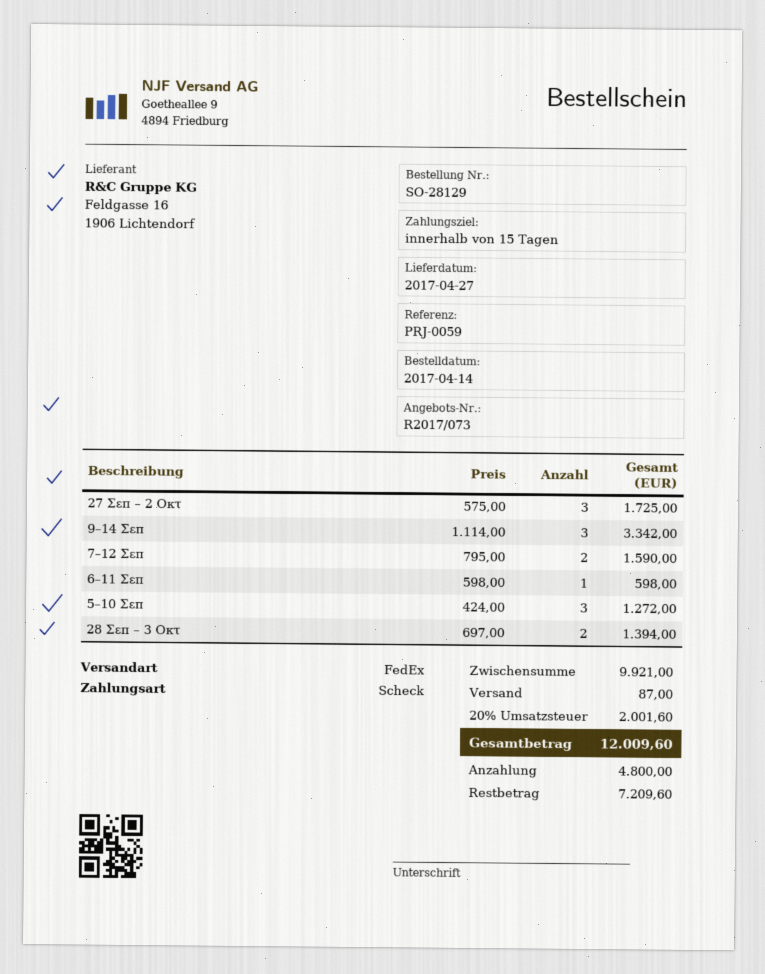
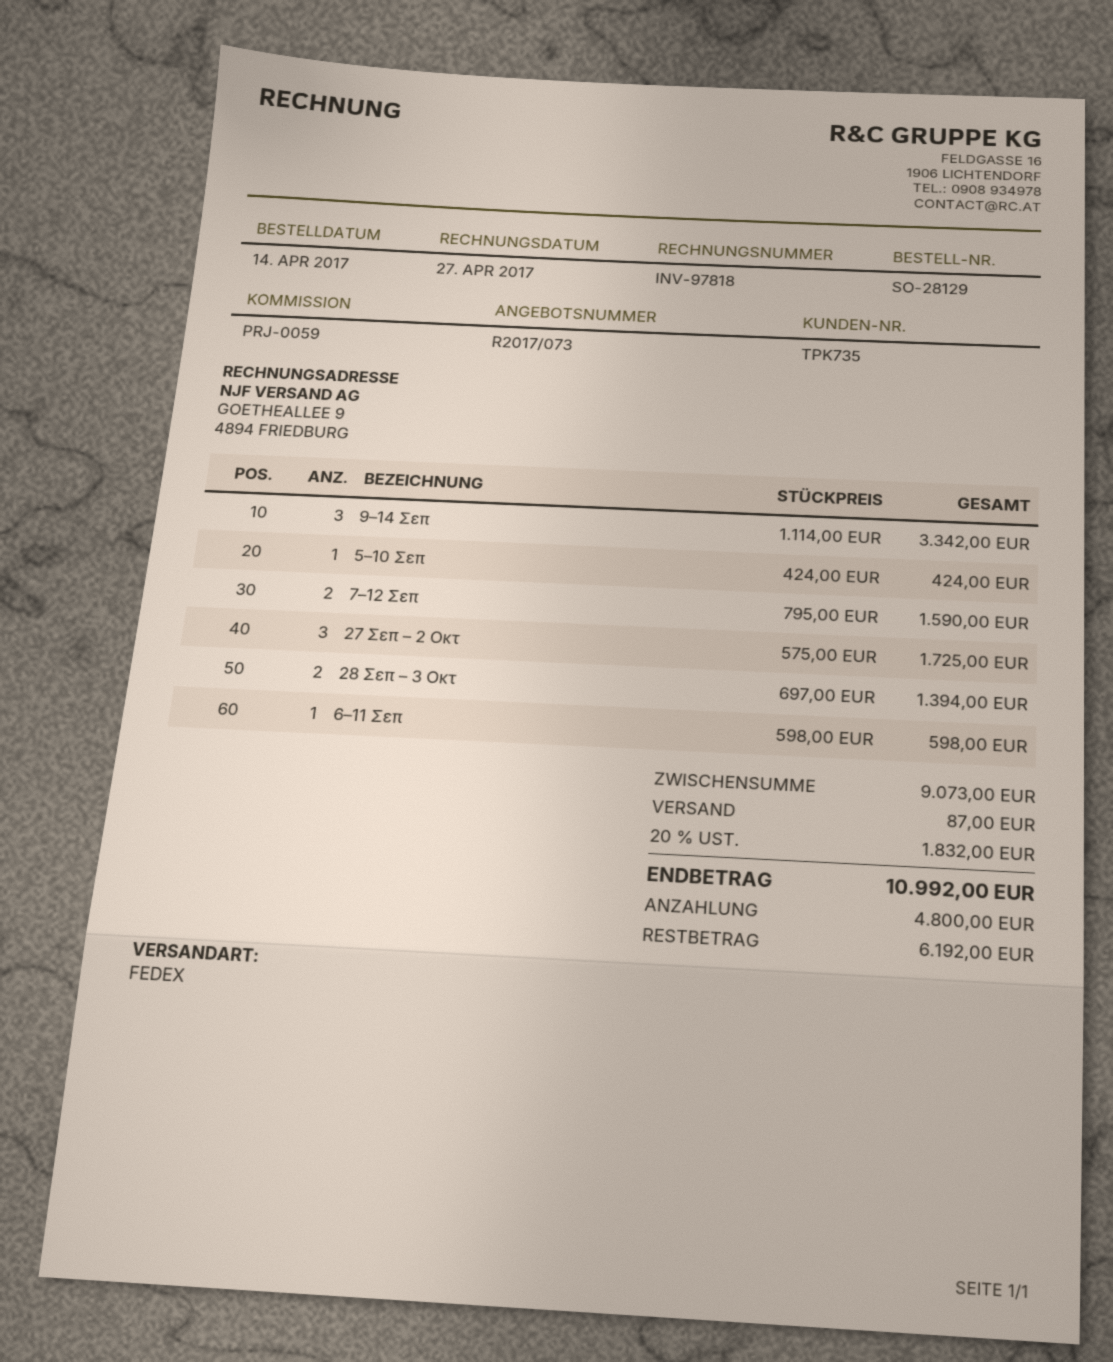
5–10 Σεπ: 3 x 424.00 = 1272.00 -> 1 x 424.00 = 424.00
subtotal: 9921.00 -> 9073.00
tax: 20% = 2001.60 -> 20% = 1832.00
total: 12009.60 -> 10992.00
balance: 7209.60 -> 6192.00

